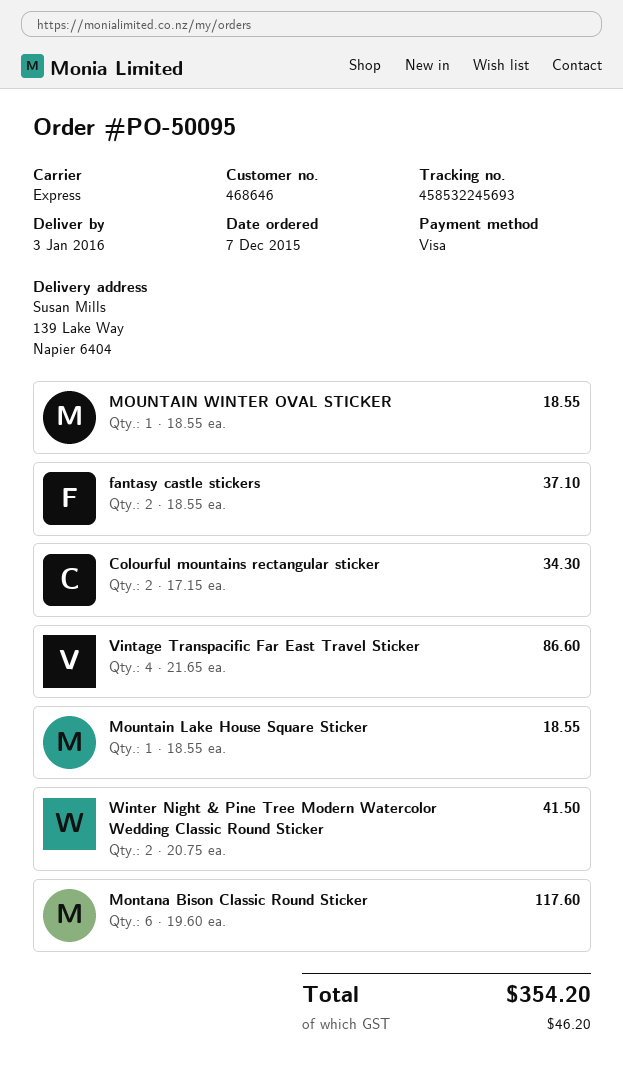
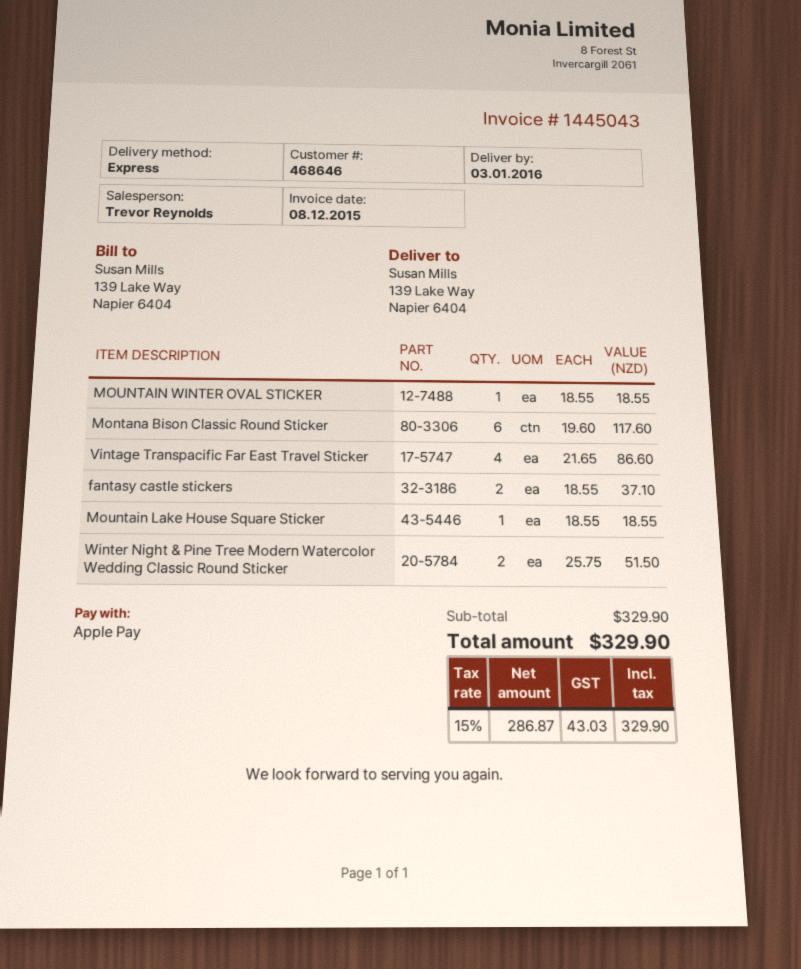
payment method: Visa -> Apple Pay
Colourful mountains rectangular sticker: 2 x 17.15 = 34.30 -> none
Winter Night & Pine Tree Modern Watercolor Wedding Classic Round Sticker: 2 x 20.75 = 41.50 -> 2 x 25.75 = 51.50
tax: 46.20 -> 43.03
total: 354.20 -> 329.90

